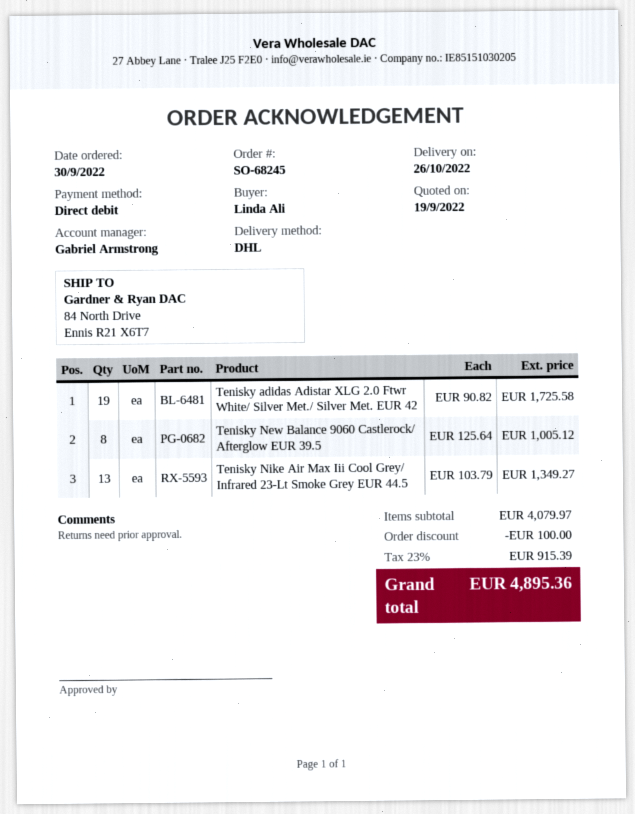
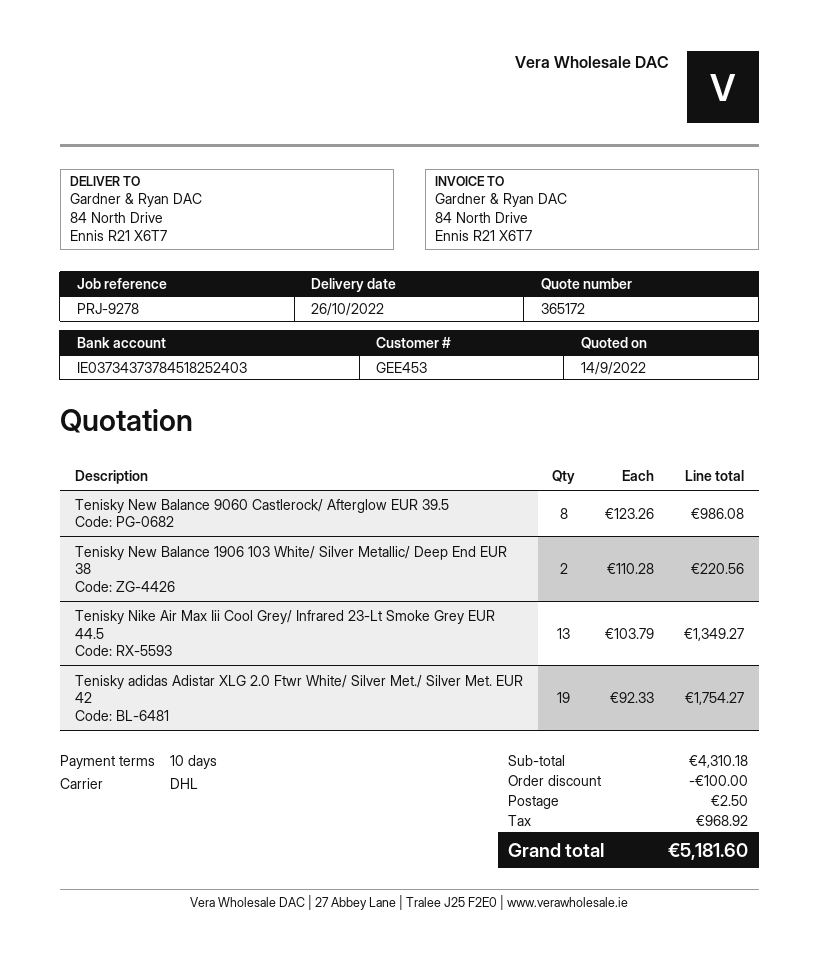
quote date: 2022-09-19 -> 2022-09-14
Tenisky adidas Adistar XLG 2.0 Ftwr White/ Silver Met./ Silver Met. EUR 42: 19 x 90.82 = 1725.58 -> 19 x 92.33 = 1754.27
Tenisky New Balance 9060 Castlerock/ Afterglow EUR 39.5: 8 x 125.64 = 1005.12 -> 8 x 123.26 = 986.08
Tenisky New Balance 1906 103 White/ Silver Metallic/ Deep End EUR 38: none -> 2 x 110.28 = 220.56
subtotal: 4079.97 -> 4310.18
shipping: none -> 2.50
tax: 915.39 -> 968.92
total: 4895.36 -> 5181.60

